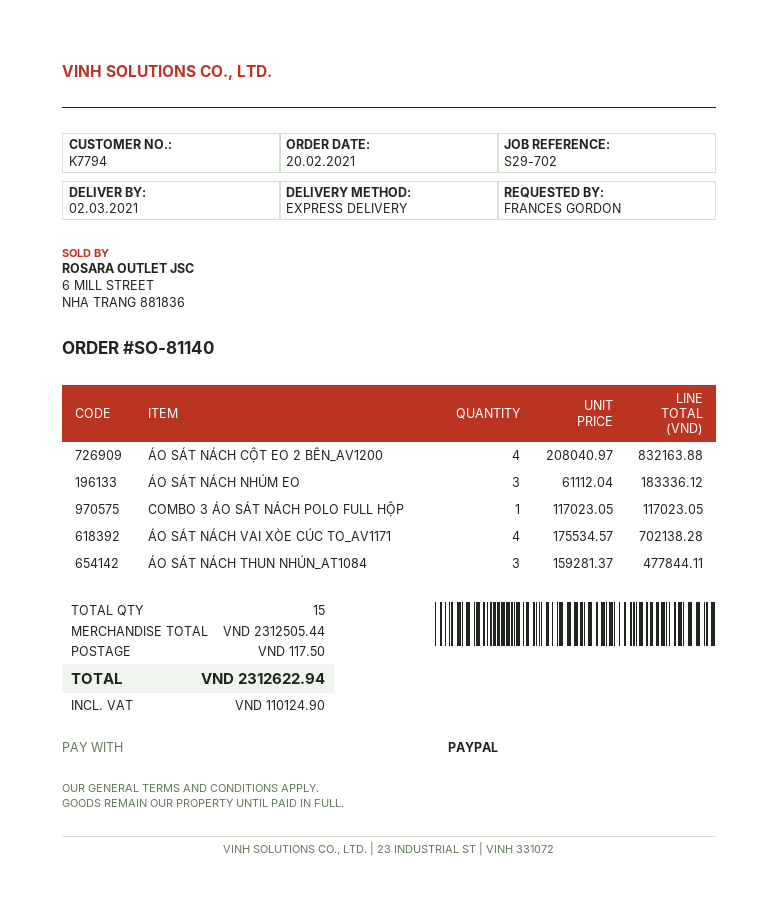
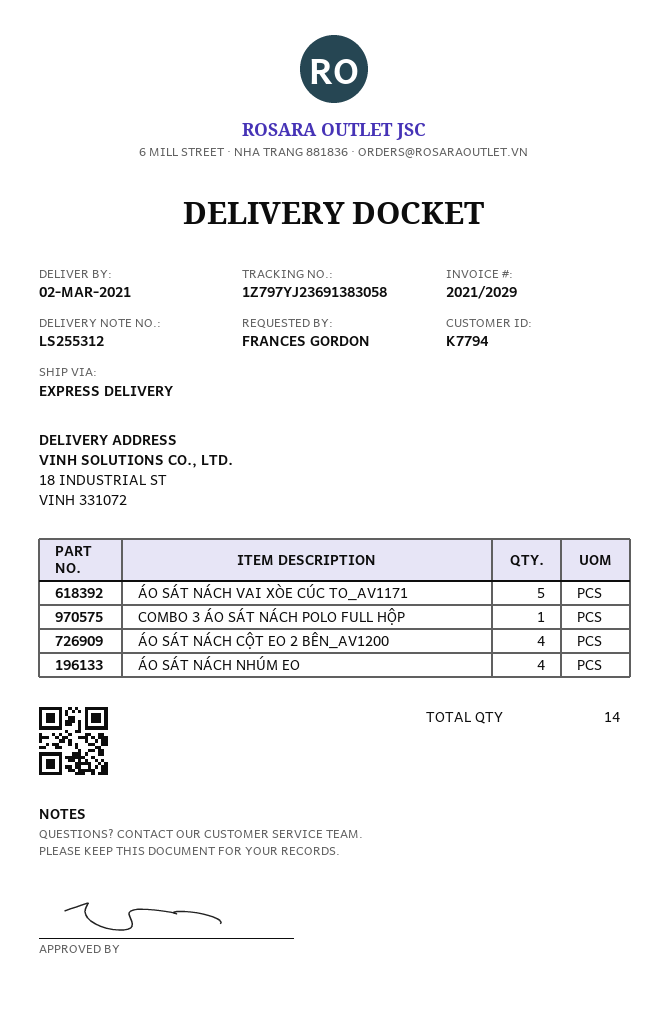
ÁO SÁT NÁCH NHÚM EO: 3 -> 4
ÁO SÁT NÁCH VAI XÒE CÚC TO_AV1171: 4 -> 5
ÁO SÁT NÁCH THUN NHÚN_AT1084: 3 -> none
total quantity: 15 -> 14

